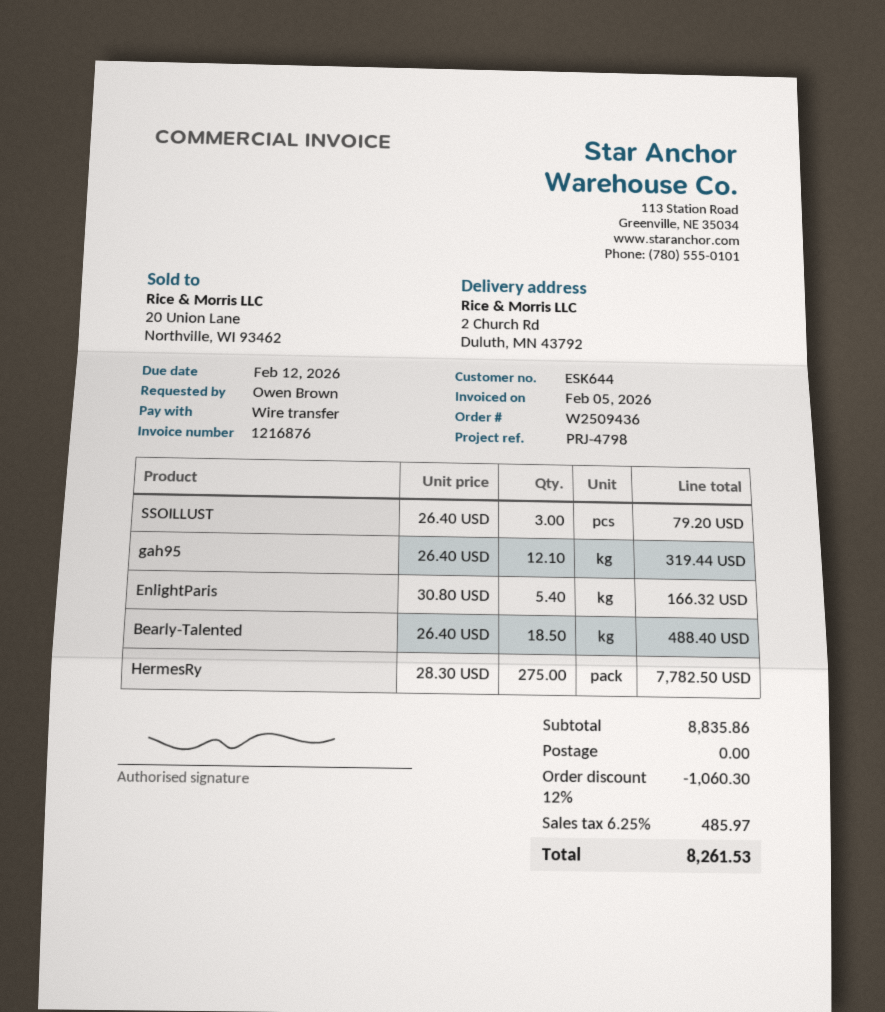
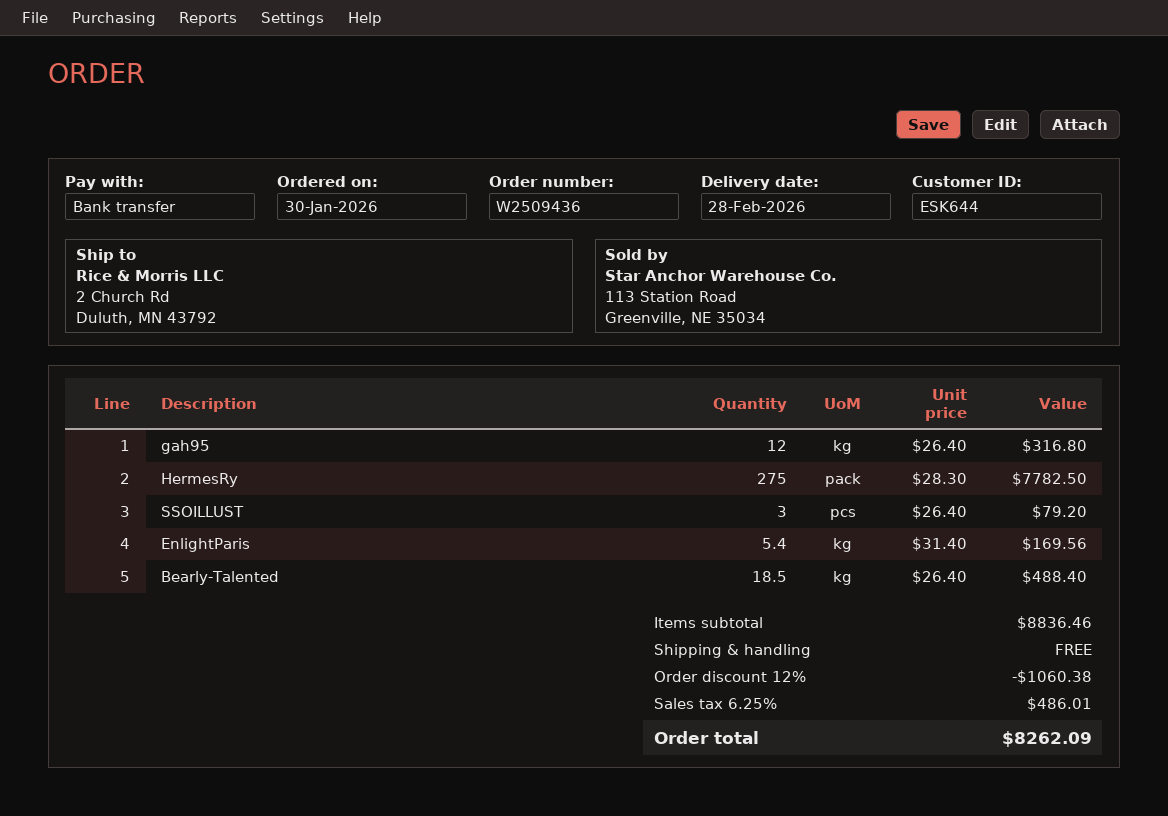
gah95: 12.1 x 26.40 = 319.44 -> 12 x 26.40 = 316.80
EnlightParis: 5.4 x 30.80 = 166.32 -> 5.4 x 31.40 = 169.56
subtotal: 8835.86 -> 8836.46
discount: 12% = 1060.30 -> 12% = 1060.38
tax: 6.25% = 485.97 -> 6.25% = 486.01
total: 8261.53 -> 8262.09

